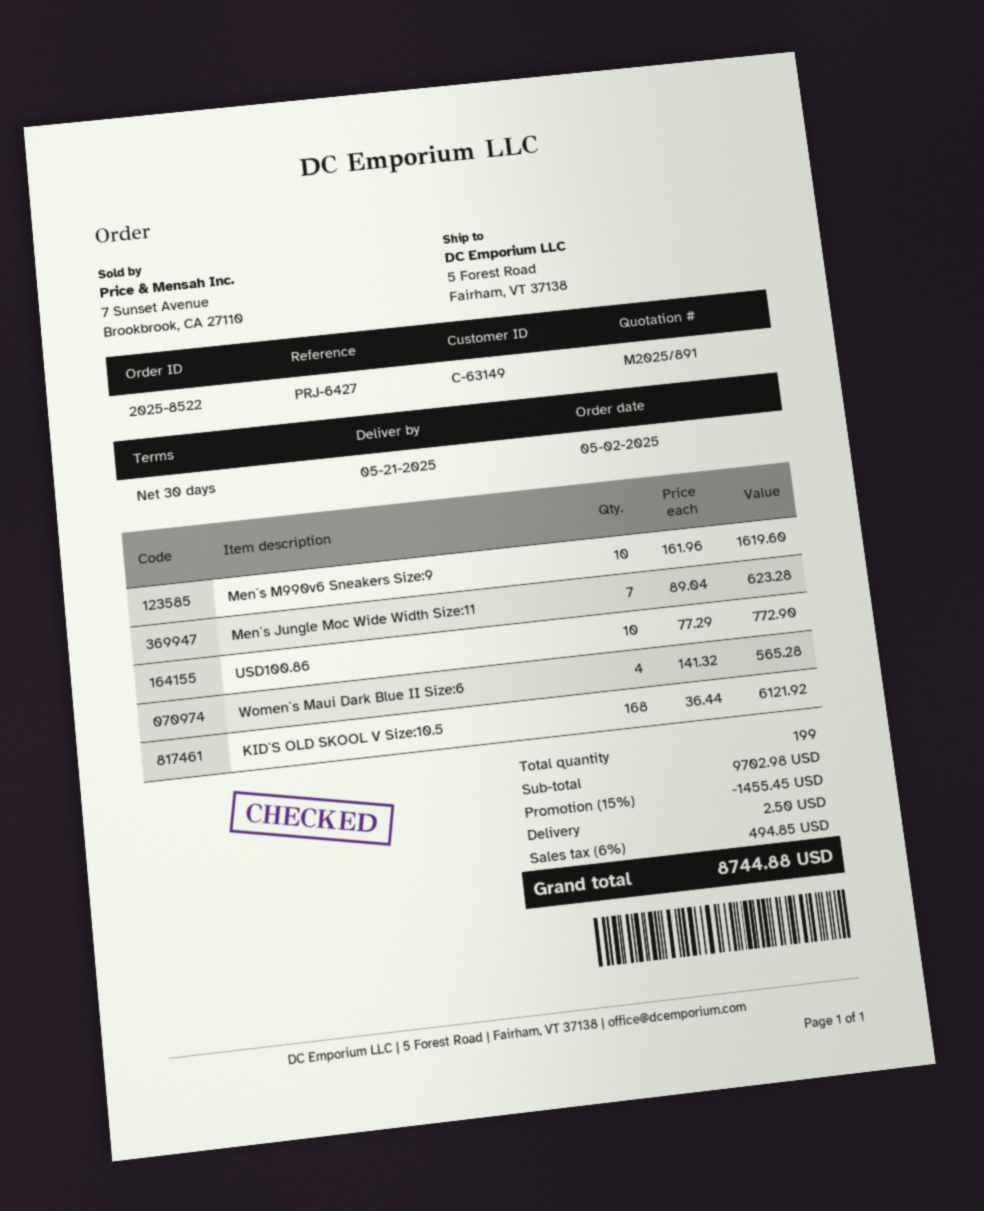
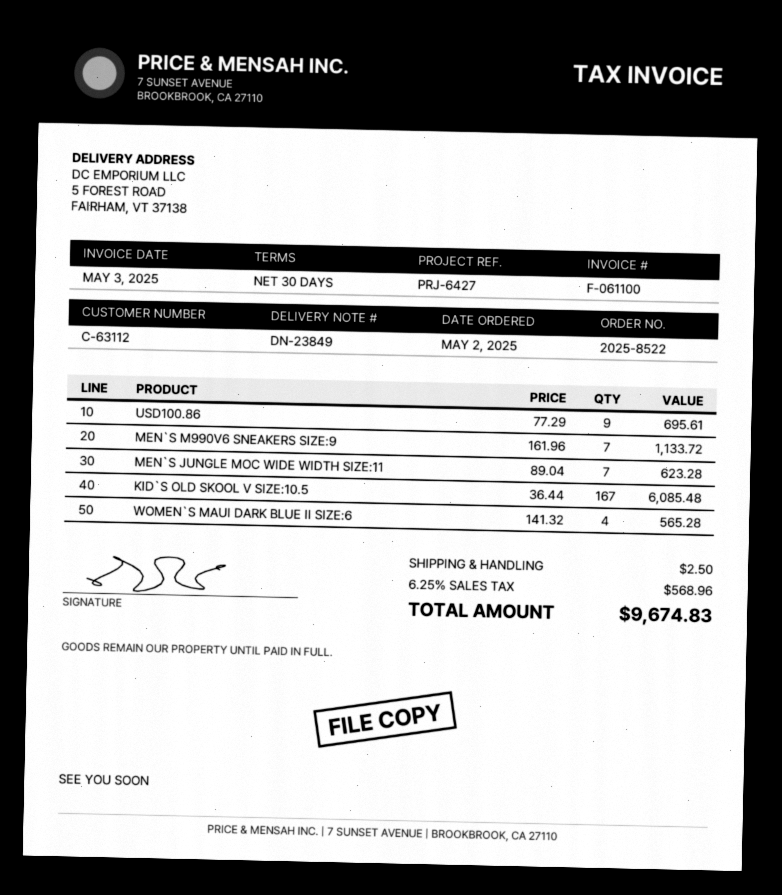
customer number: C-63149 -> C-63112
Men`s M990v6 Sneakers Size:9: 10 x 161.96 = 1619.60 -> 7 x 161.96 = 1133.72
USD100.86: 10 x 77.29 = 772.90 -> 9 x 77.29 = 695.61
KID`S OLD SKOOL V Size:10.5: 168 x 36.44 = 6121.92 -> 167 x 36.44 = 6085.48
discount: 15% = 1455.45 -> none
tax: 6% = 494.85 -> 6.25% = 568.96
total: 8744.88 -> 9674.83

